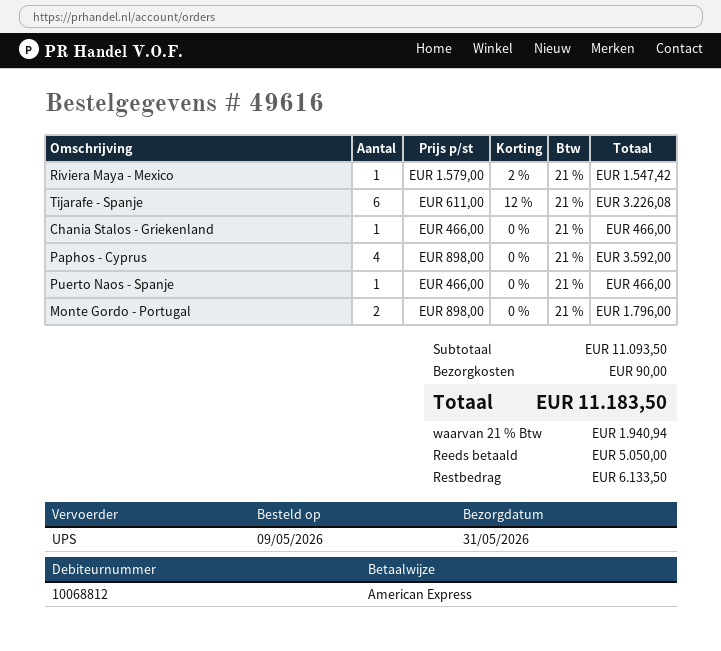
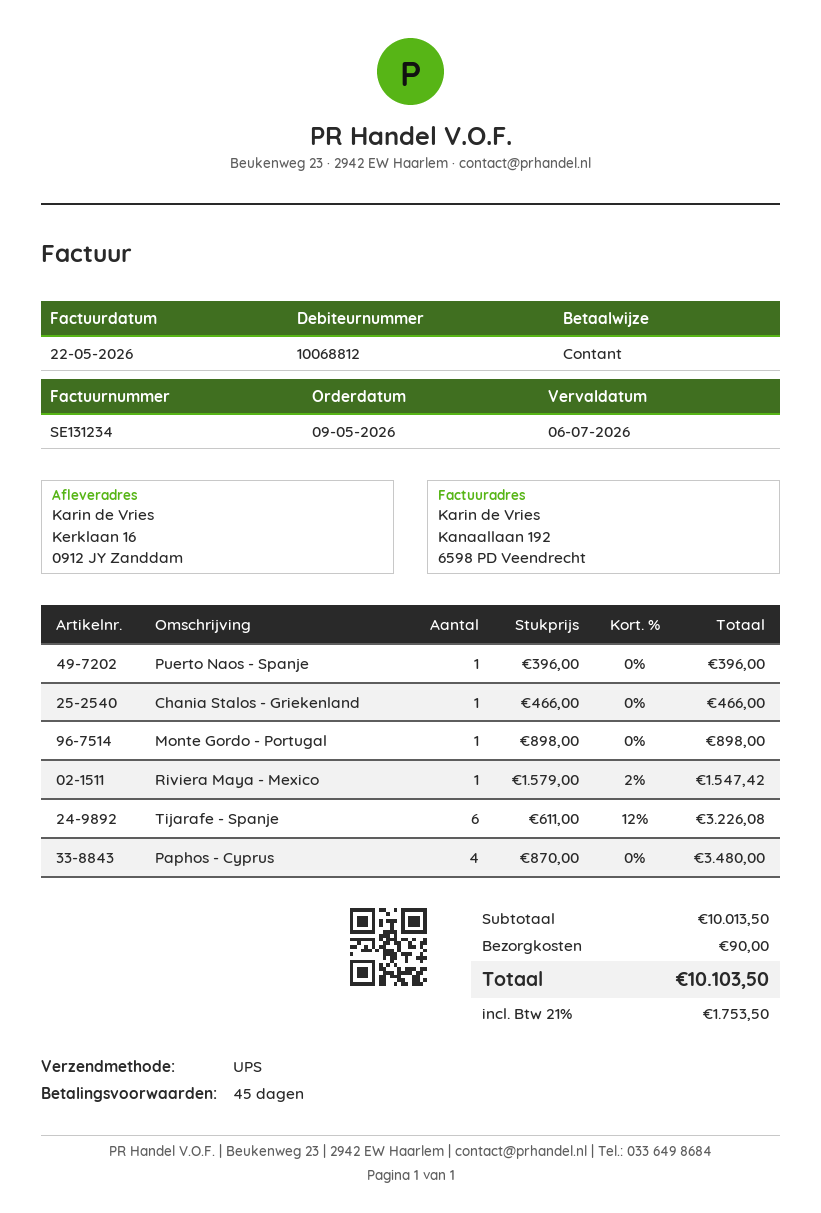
payment method: American Express -> cash
Paphos - Cyprus: 4 x 898.00 = 3592.00 -> 4 x 870.00 = 3480.00
Puerto Naos - Spanje: 1 x 466.00 = 466.00 -> 1 x 396.00 = 396.00
Monte Gordo - Portugal: 2 x 898.00 = 1796.00 -> 1 x 898.00 = 898.00
subtotal: 11093.50 -> 10013.50
tax: 21% = 1940.94 -> 21% = 1753.50
total: 11183.50 -> 10103.50

